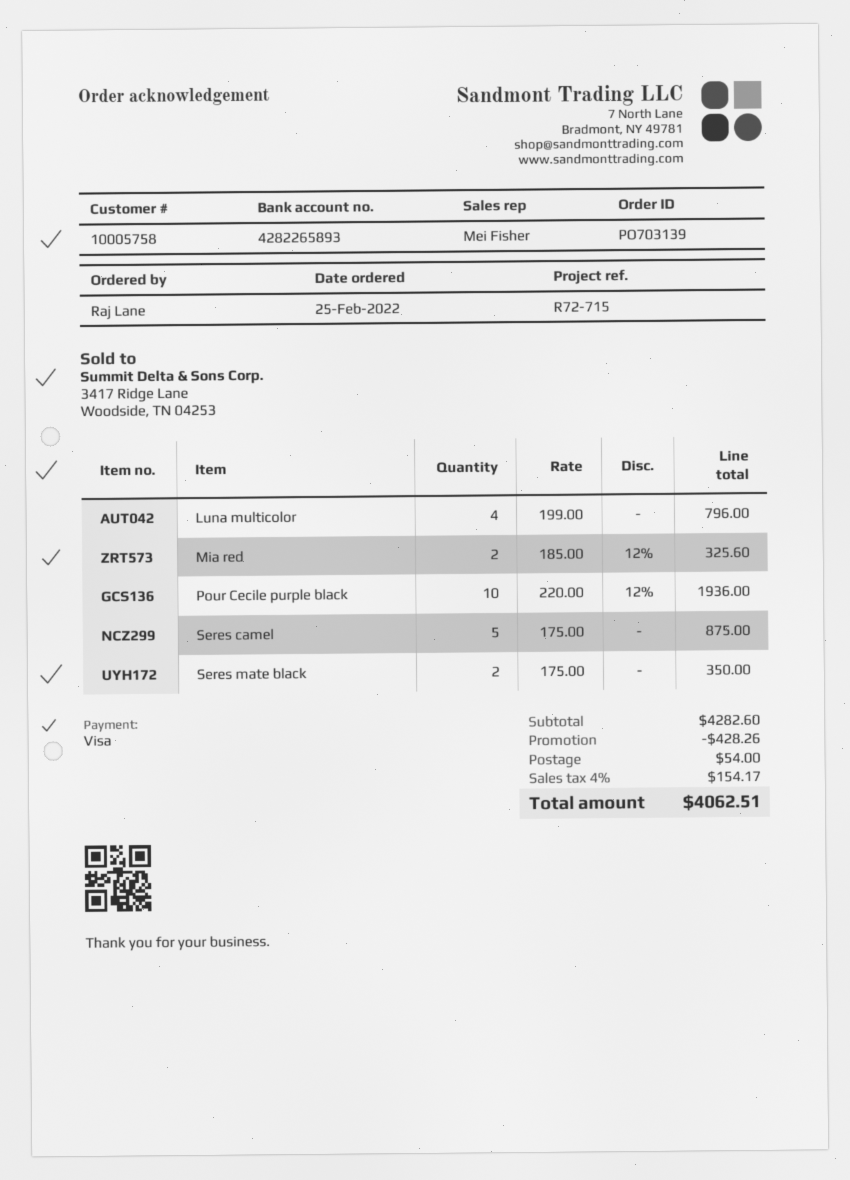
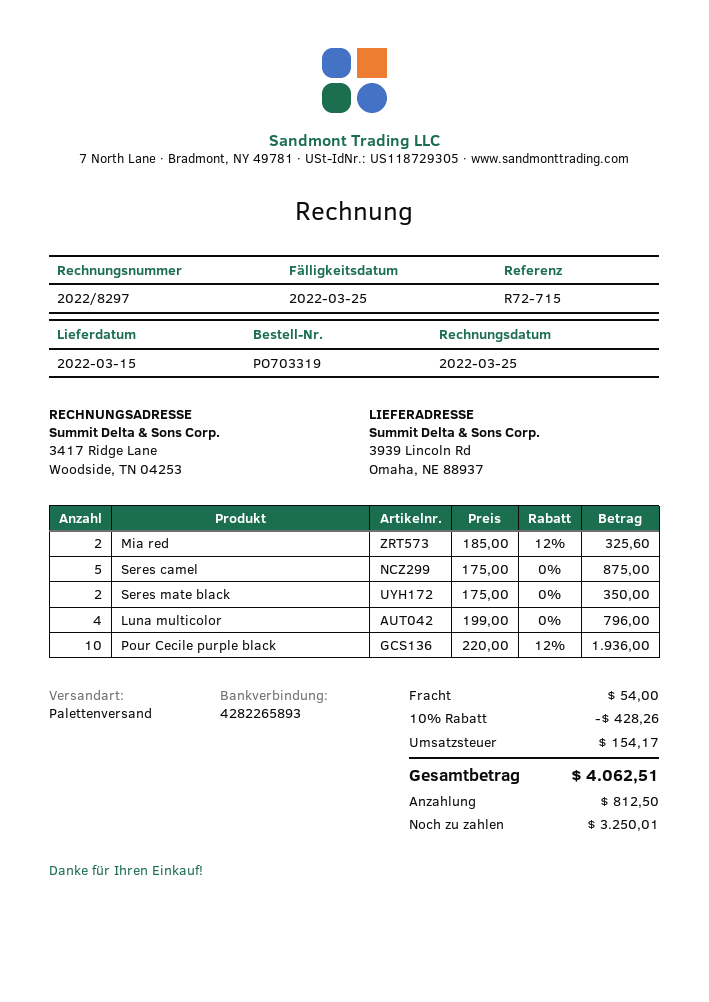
order number: PO703139 -> PO703319

